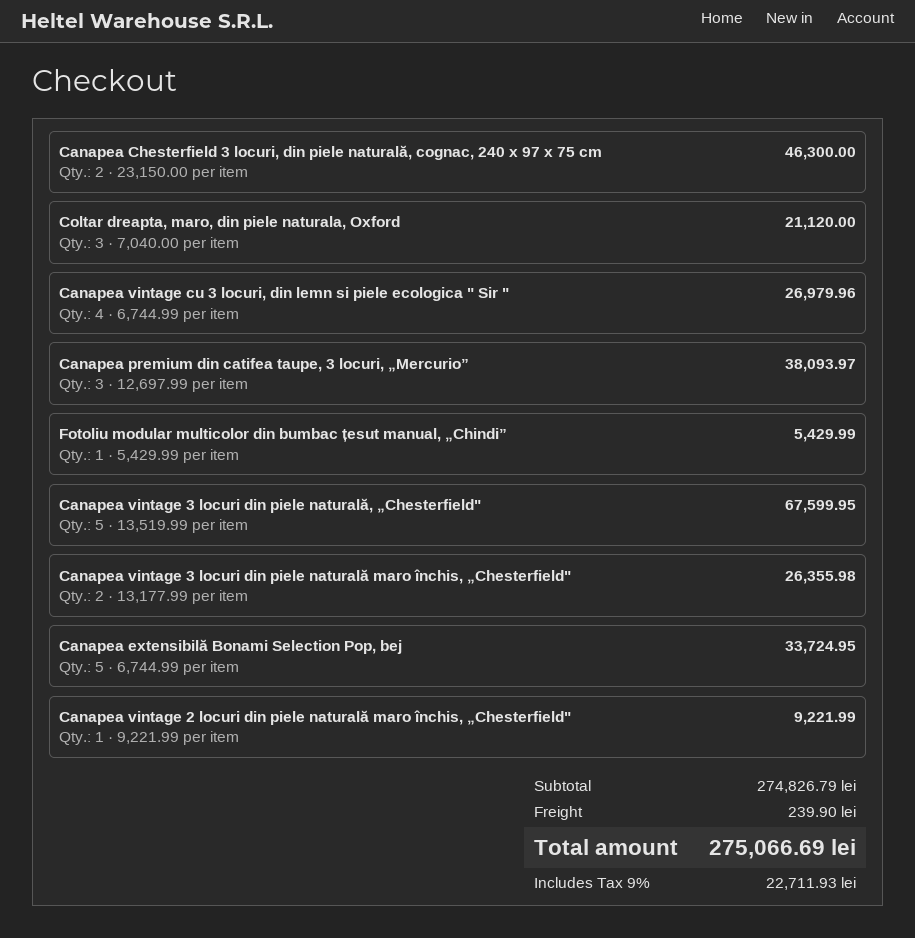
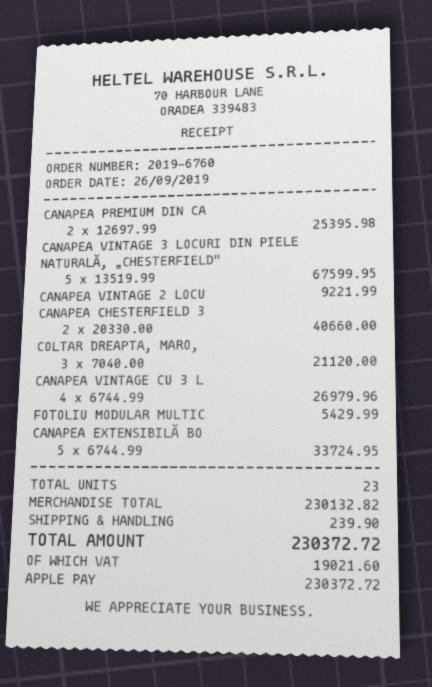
Canapea Chesterfield 3 locuri, din piele naturală, cognac, 240 x 97 x 75 cm: 2 x 23150.00 = 46300.00 -> 2 x 20330.00 = 40660.00
Canapea premium din catifea taupe, 3 locuri, „Mercurio”: 3 x 12697.99 = 38093.97 -> 2 x 12697.99 = 25395.98
Canapea vintage 3 locuri din piele naturală maro închis, „Chesterfield": 2 x 13177.99 = 26355.98 -> none
subtotal: 274826.79 -> 230132.82
tax: 22711.93 -> 19021.60
total: 275066.69 -> 230372.72

